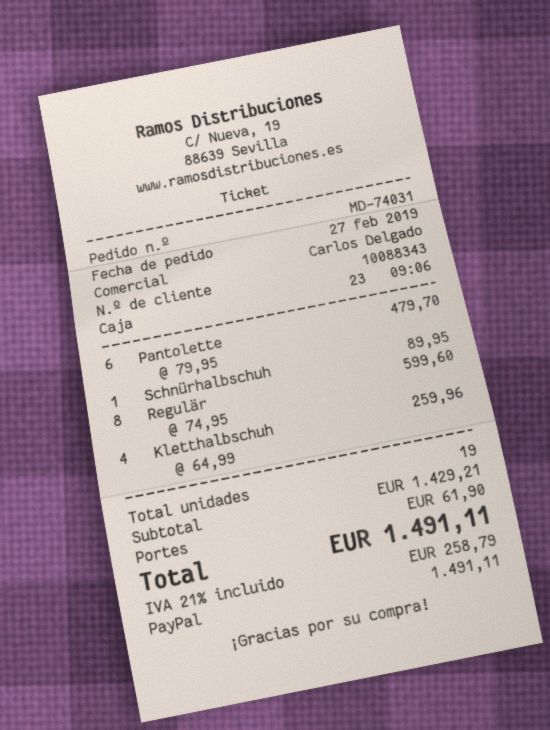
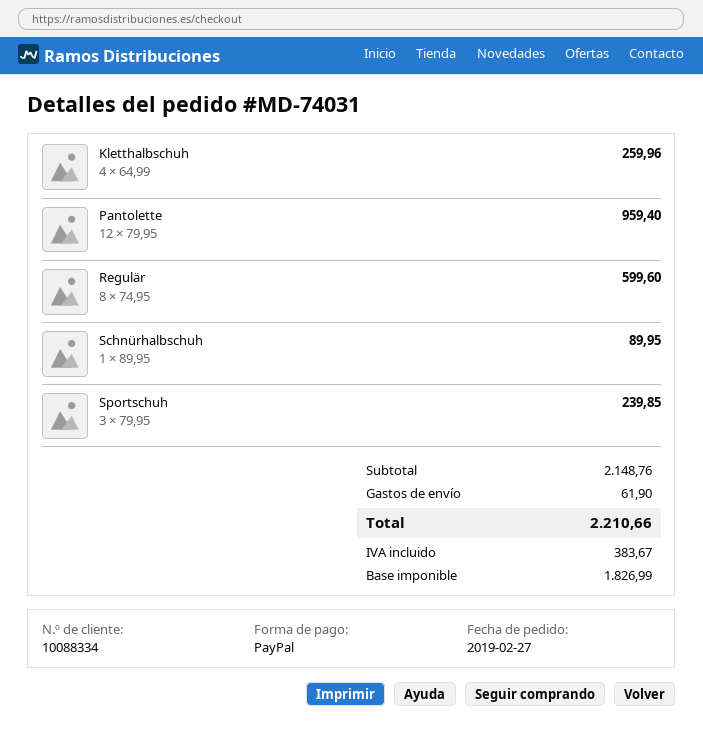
customer number: 10088343 -> 10088334
Pantolette: 6 x 79.95 = 479.70 -> 12 x 79.95 = 959.40
Sportschuh: none -> 3 x 79.95 = 239.85
subtotal: 1429.21 -> 2148.76
tax: 258.79 -> 383.67
total: 1491.11 -> 2210.66

